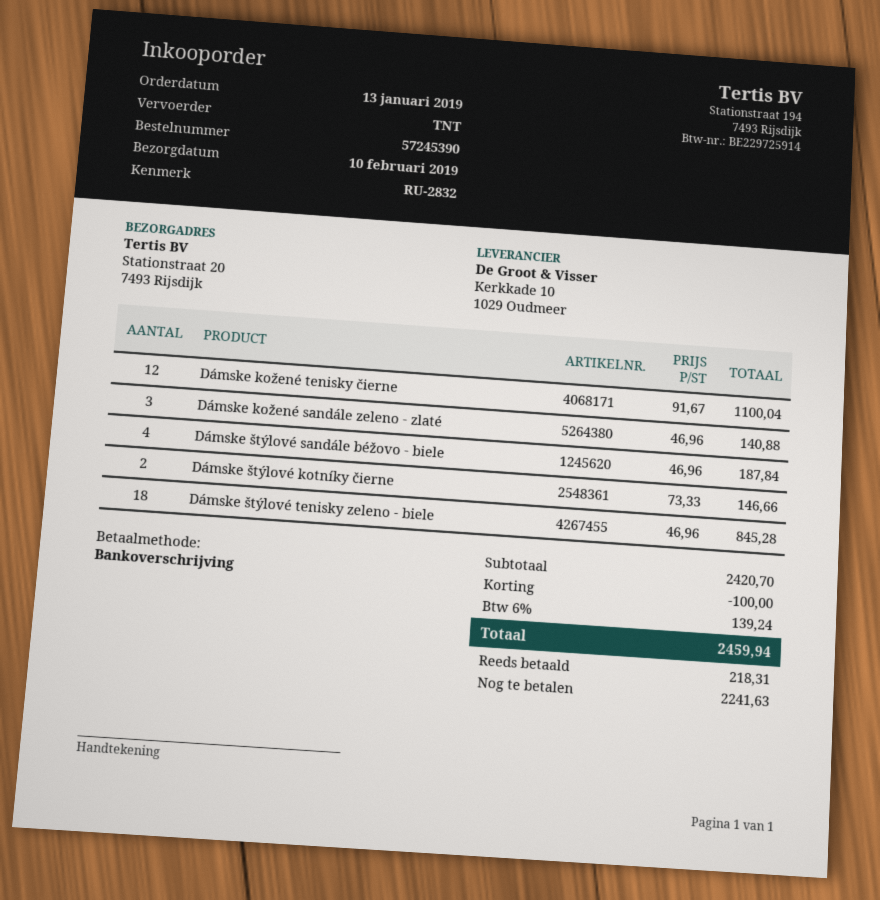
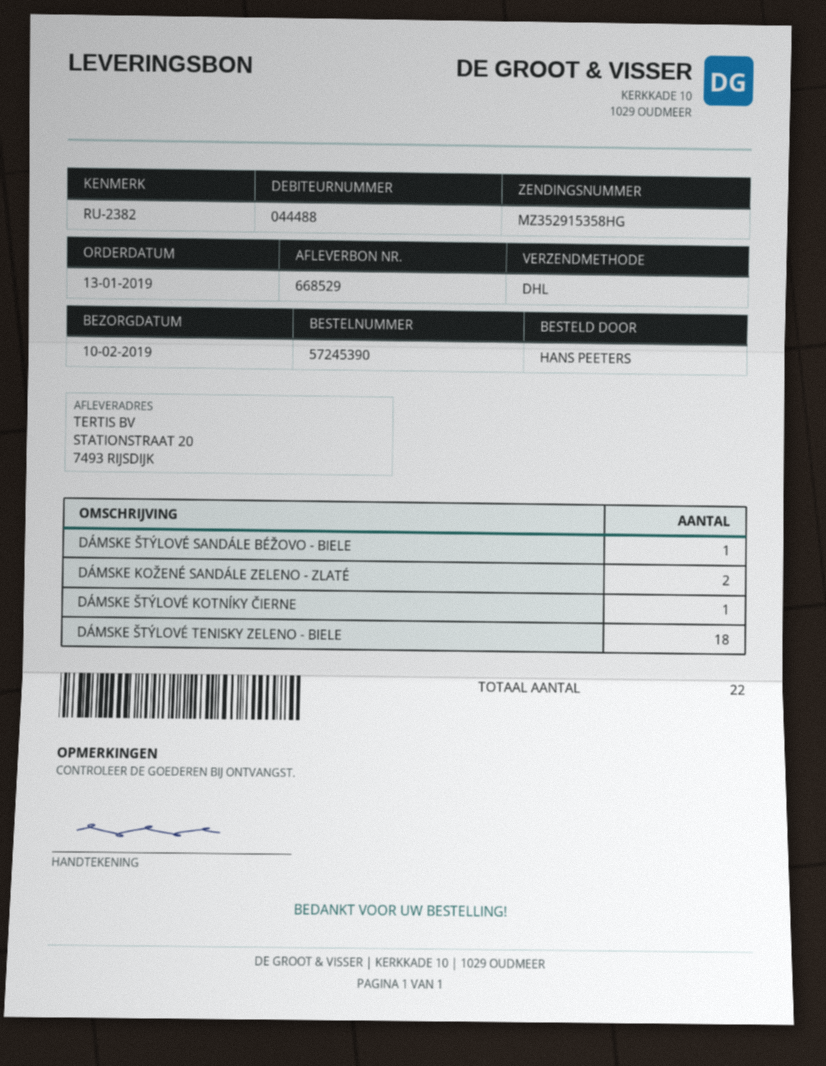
reference: RU-2832 -> RU-2382
shipping method: TNT -> DHL
Dámske kožené tenisky čierne: 12 -> none
Dámske kožené sandále zeleno - zlaté: 3 -> 2
Dámske štýlové sandále béžovo - biele: 4 -> 1
Dámske štýlové kotníky čierne: 2 -> 1

